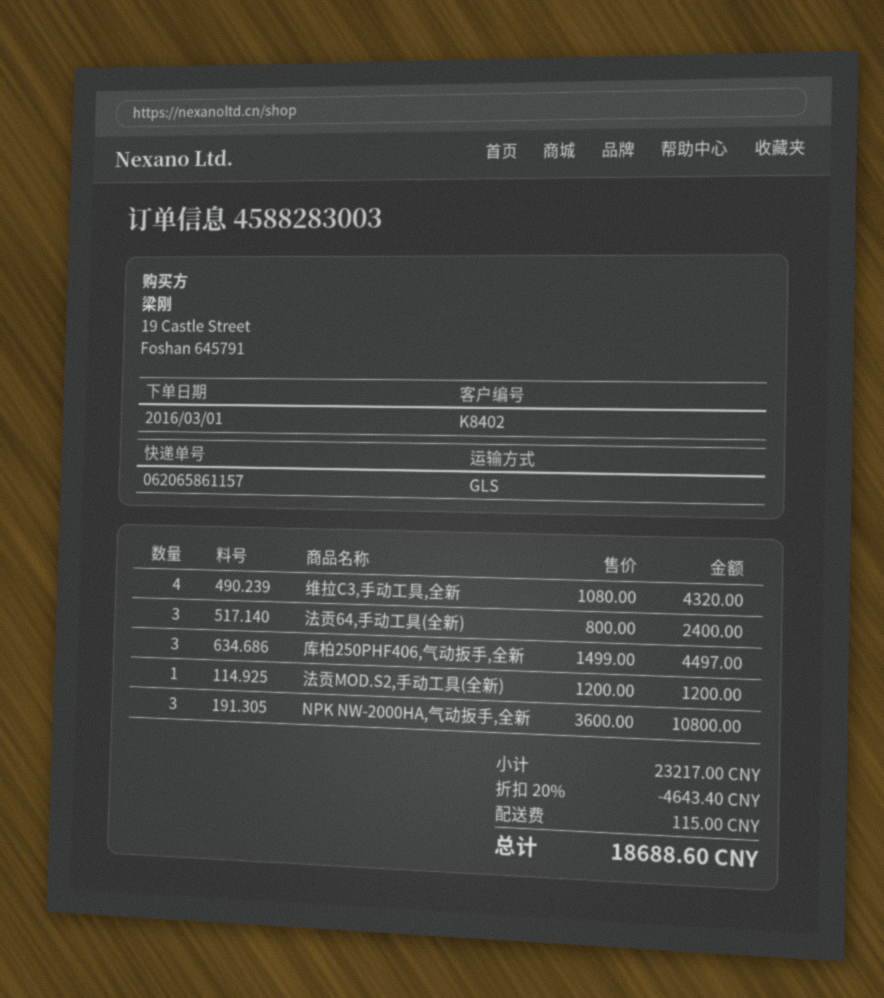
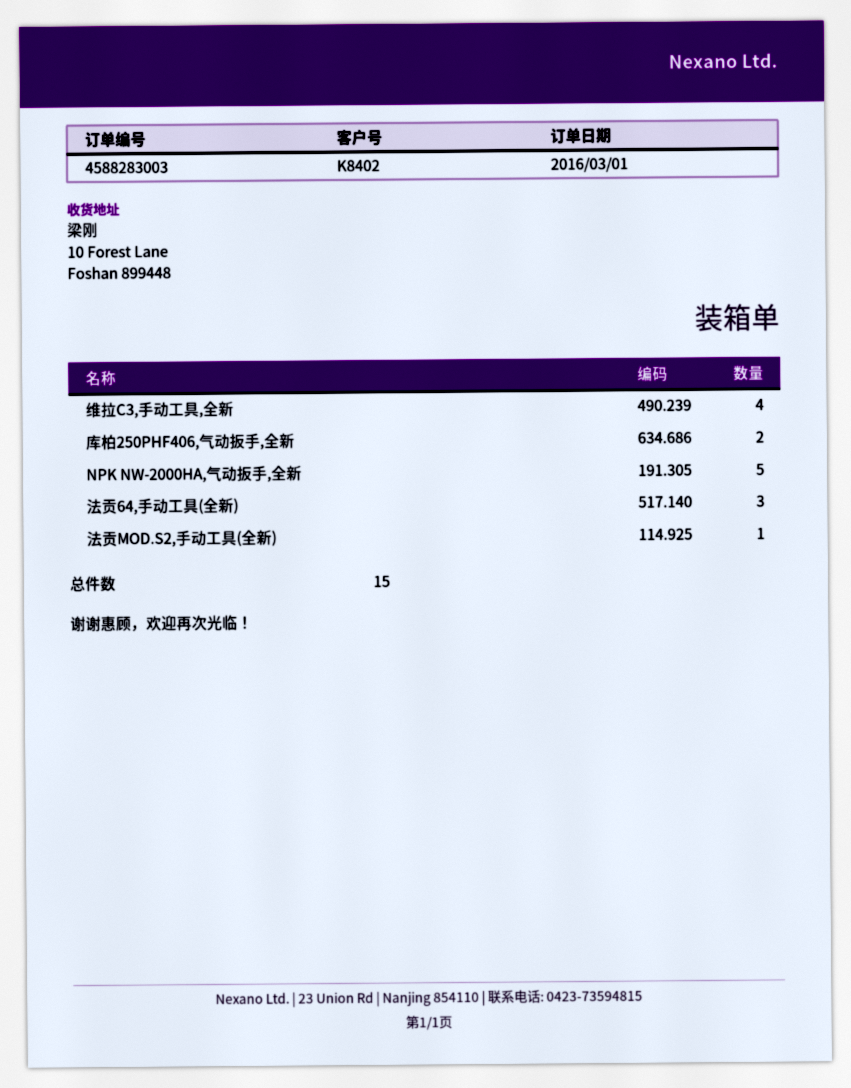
库柏250PHF406,气动扳手,全新: 3 -> 2
NPK NW-2000HA,气动扳手,全新: 3 -> 5

